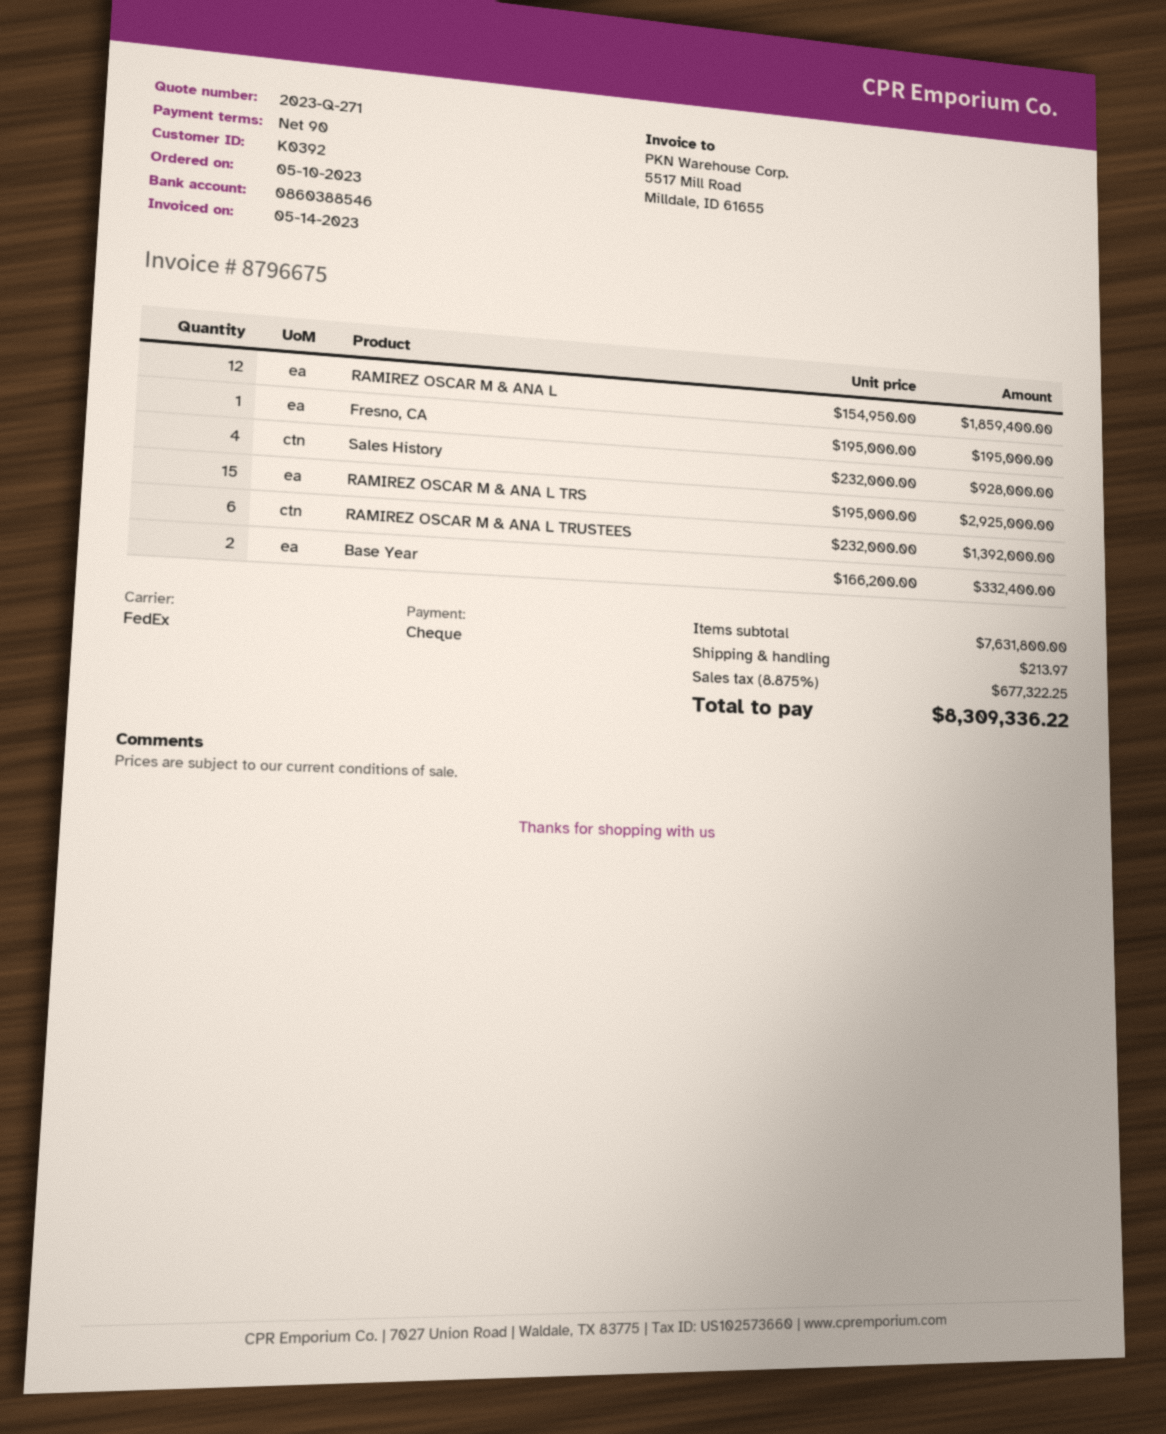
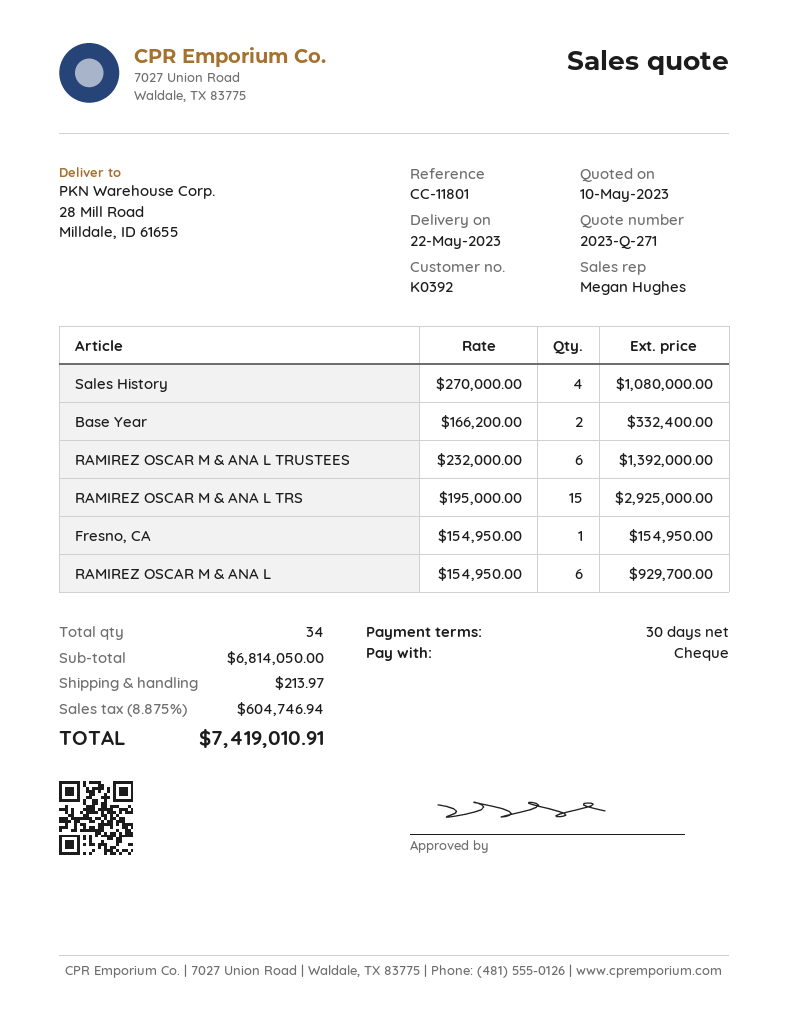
payment terms: 90 days -> 30 days
RAMIREZ OSCAR M & ANA L: 12 x 154950.00 = 1859400.00 -> 6 x 154950.00 = 929700.00
Fresno, CA: 1 x 195000.00 = 195000.00 -> 1 x 154950.00 = 154950.00
Sales History: 4 x 232000.00 = 928000.00 -> 4 x 270000.00 = 1080000.00
subtotal: 7631800.00 -> 6814050.00
tax: 8.875% = 677322.25 -> 8.875% = 604746.94
total: 8309336.22 -> 7419010.91

